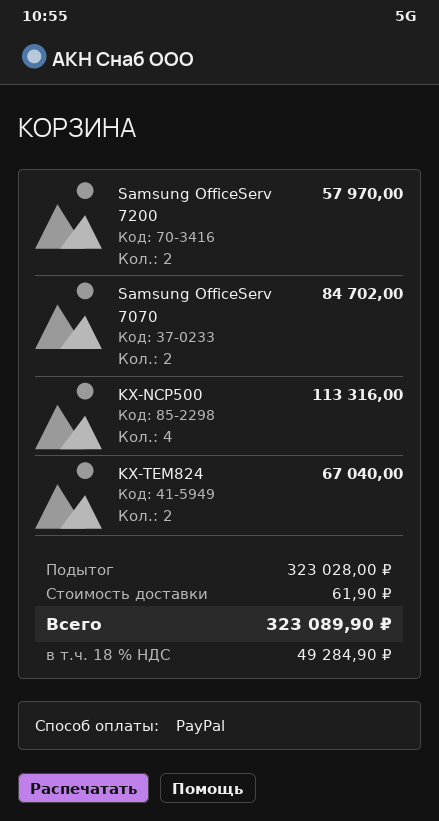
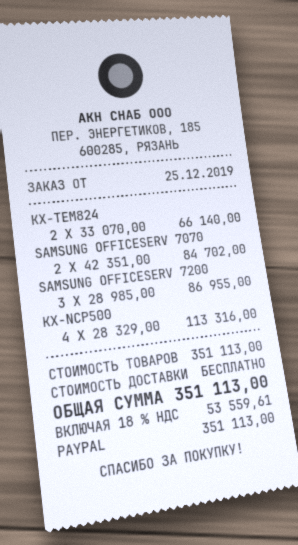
Samsung OfficeServ 7200: 2 for 57970.00 -> 3 for 86955.00
KX-TEM824: 2 for 67040.00 -> 2 for 66140.00
subtotal: 323028.00 -> 351113.00
shipping: 61.90 -> 0.00
tax: 18% = 49284.90 -> 18% = 53559.61
total: 323089.90 -> 351113.00

